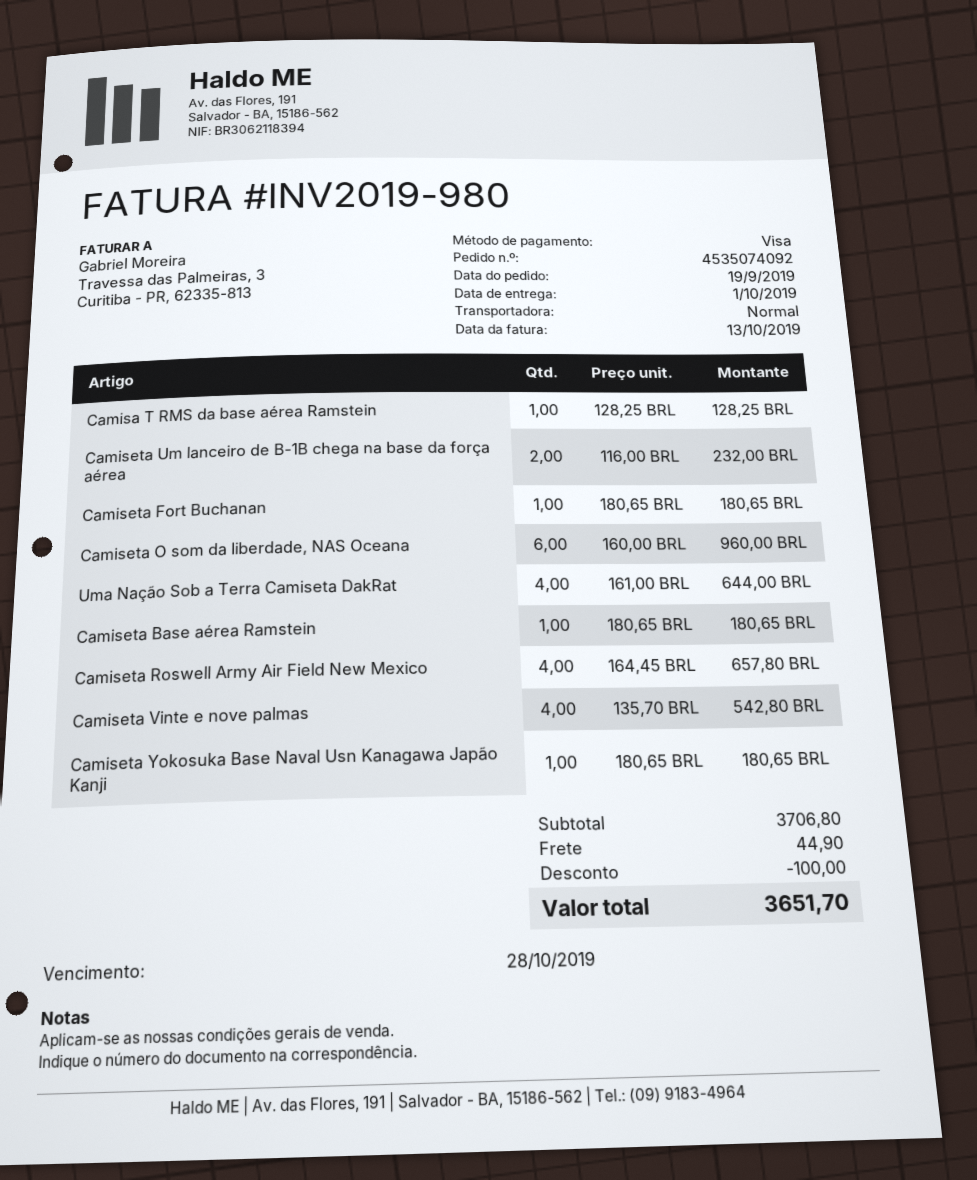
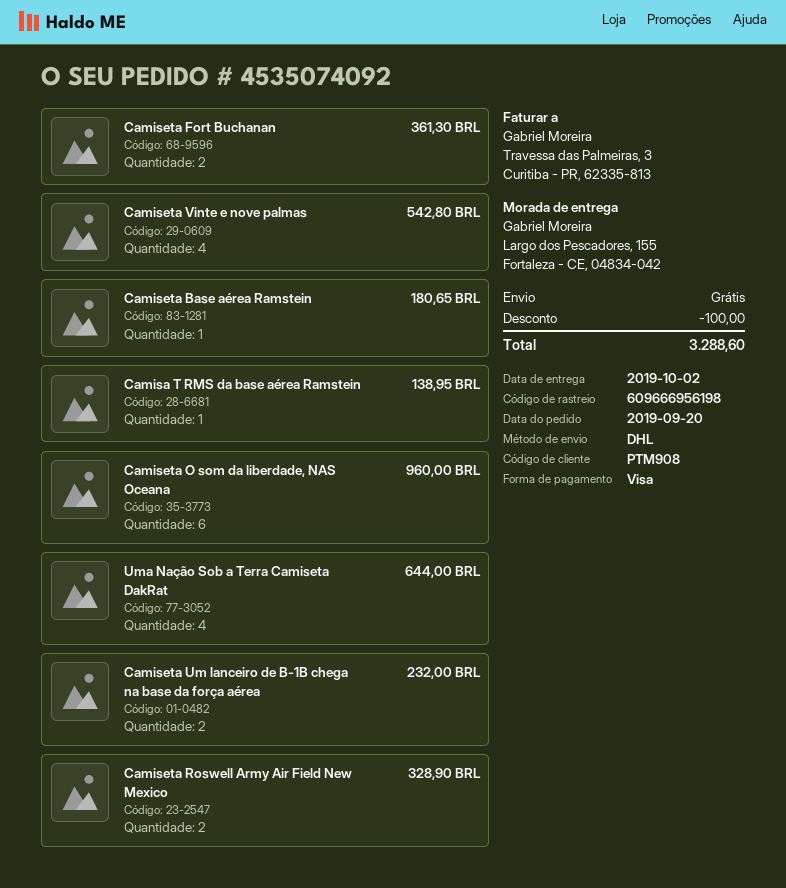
order date: 2019-09-19 -> 2019-09-20
delivery date: 2019-10-01 -> 2019-10-02
shipping method: standard -> DHL
Camisa T RMS da base aérea Ramstein: 1 for 128.25 -> 1 for 138.95
Camiseta Fort Buchanan: 1 for 180.65 -> 2 for 361.30
Camiseta Roswell Army Air Field New Mexico: 4 for 657.80 -> 2 for 328.90
Camiseta Yokosuka Base Naval Usn Kanagawa Japão Kanji: 1 for 180.65 -> none
shipping: 44.90 -> 0.00
total: 3651.70 -> 3288.60

